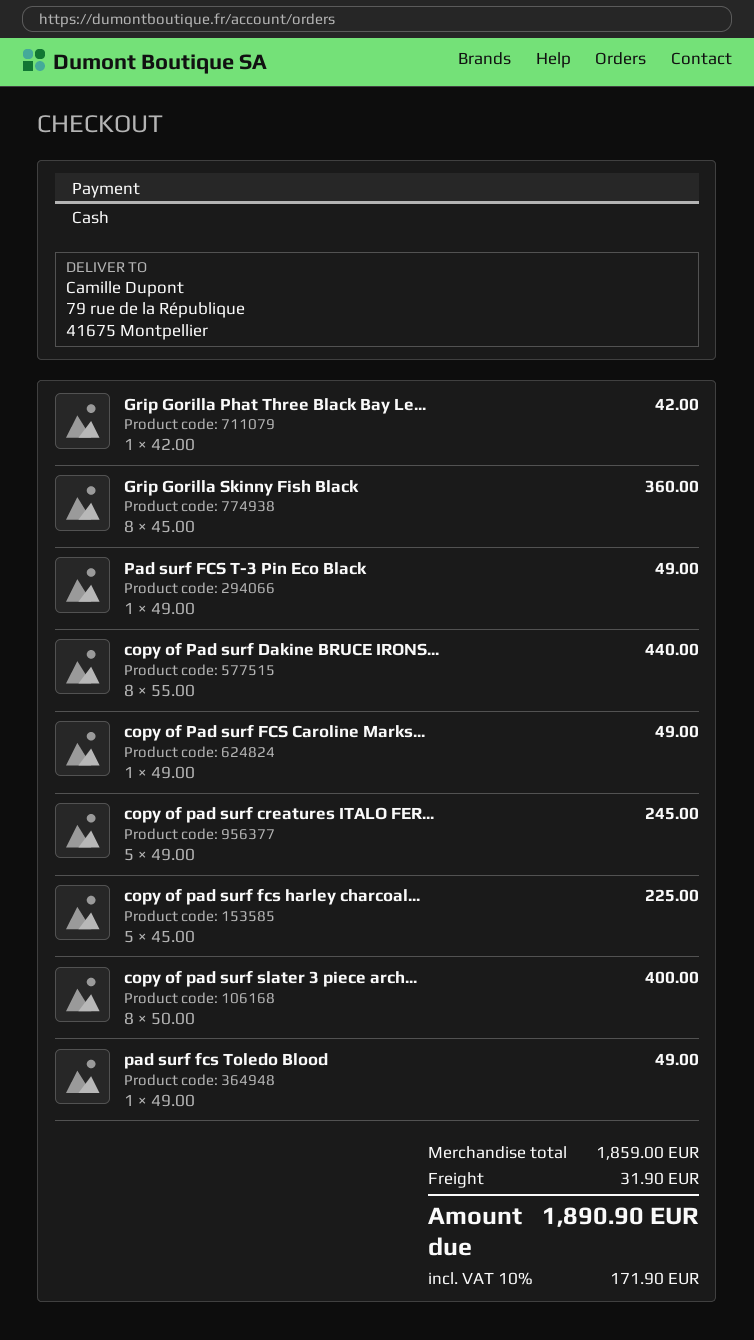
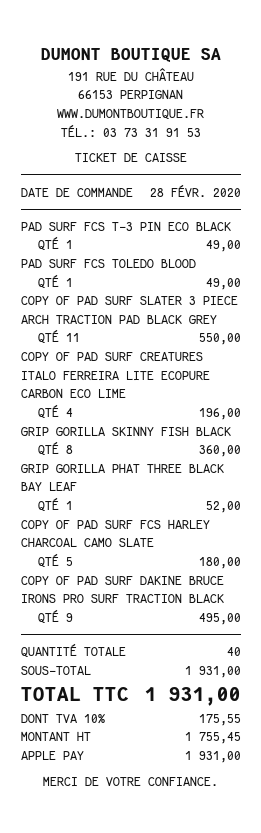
payment method: cash -> Apple Pay
Grip Gorilla Phat Three Black Bay Le...: 1 for 42.00 -> 1 for 52.00
copy of Pad surf Dakine BRUCE IRONS...: 8 for 440.00 -> 9 for 495.00
copy of Pad surf FCS Caroline Marks...: 1 for 49.00 -> none
copy of pad surf creatures ITALO FER...: 5 for 245.00 -> 4 for 196.00
copy of pad surf fcs harley charcoal...: 5 for 225.00 -> 5 for 180.00
copy of pad surf slater 3 piece arch...: 8 for 400.00 -> 11 for 550.00
subtotal: 1859.00 -> 1931.00
shipping: 31.90 -> none
tax: 10% = 171.90 -> 10% = 175.55
total: 1890.90 -> 1931.00

